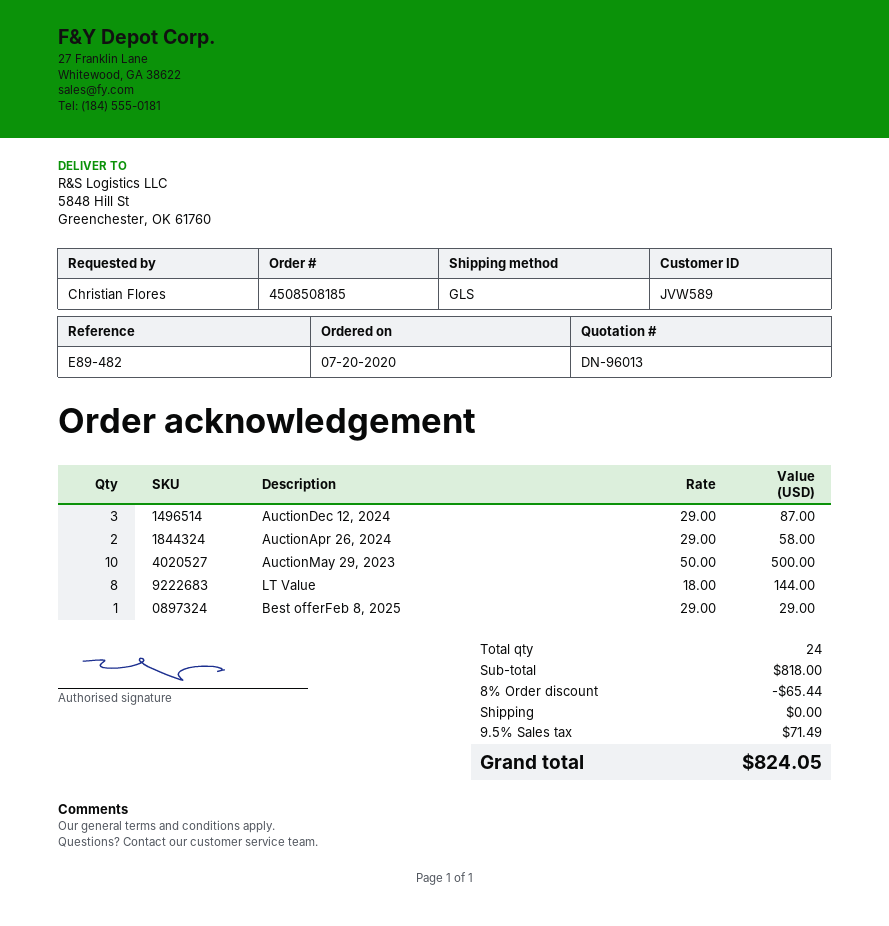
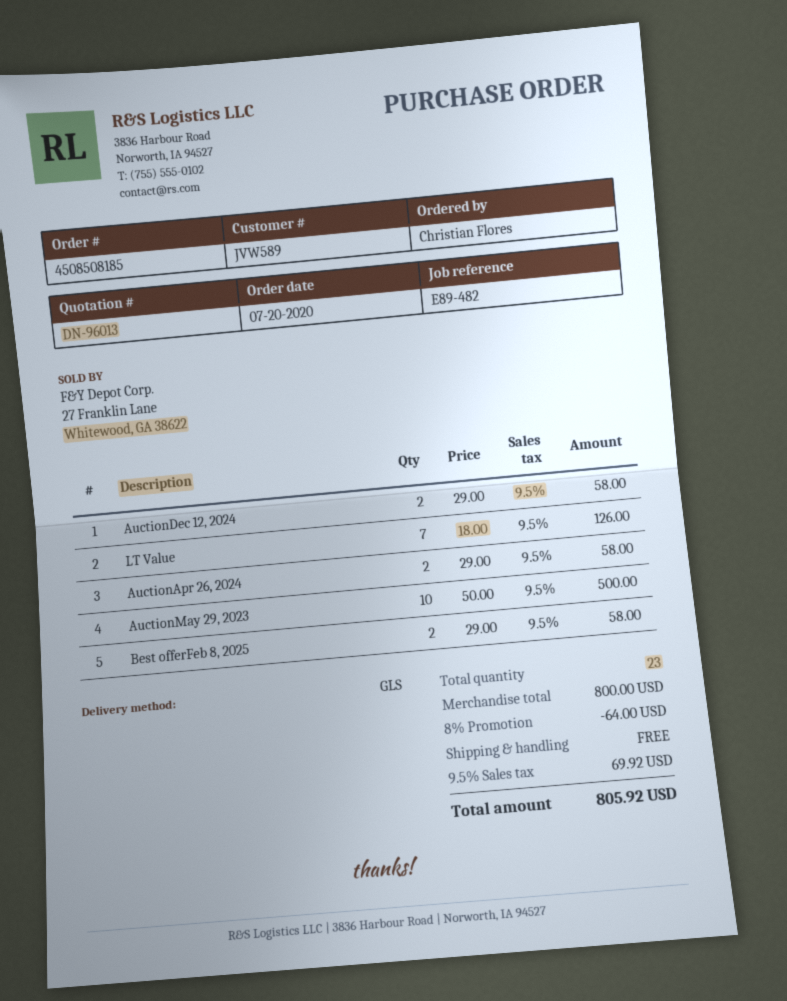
AuctionDec 12, 2024: 3 x 29.00 = 87.00 -> 2 x 29.00 = 58.00
LT Value: 8 x 18.00 = 144.00 -> 7 x 18.00 = 126.00
Best offerFeb 8, 2025: 1 x 29.00 = 29.00 -> 2 x 29.00 = 58.00
total quantity: 24 -> 23
subtotal: 818.00 -> 800.00
discount: 8% = 65.44 -> 8% = 64.00
tax: 9.5% = 71.49 -> 9.5% = 69.92
total: 824.05 -> 805.92

